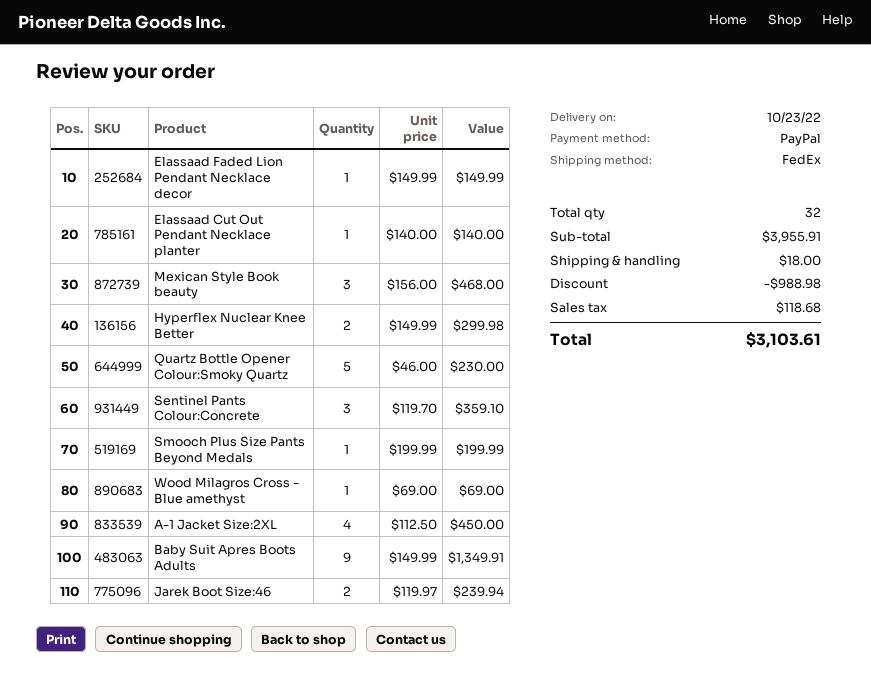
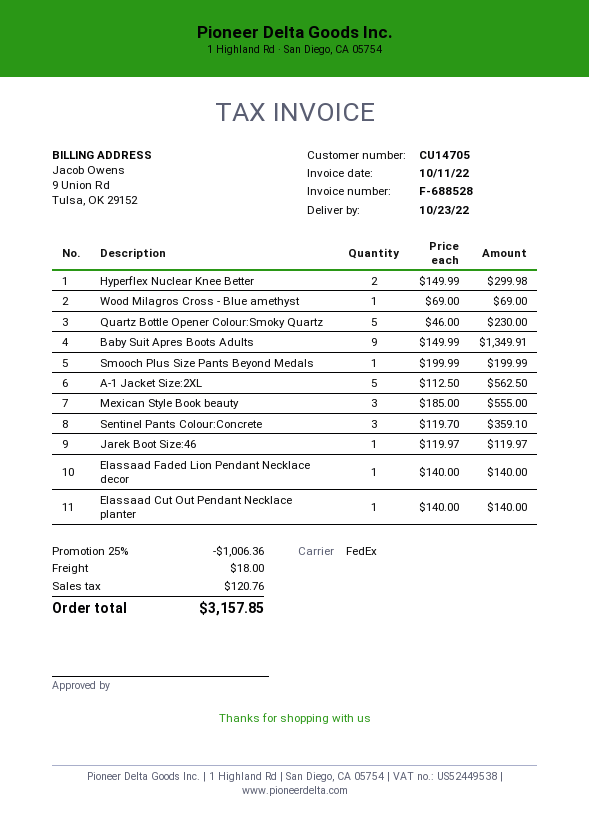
Elassaad Faded Lion Pendant Necklace decor: 1 x 149.99 = 149.99 -> 1 x 140.00 = 140.00
Mexican Style Book beauty: 3 x 156.00 = 468.00 -> 3 x 185.00 = 555.00
A-1 Jacket Size:2XL: 4 x 112.50 = 450.00 -> 5 x 112.50 = 562.50
Jarek Boot Size:46: 2 x 119.97 = 239.94 -> 1 x 119.97 = 119.97
discount: 988.98 -> 1006.36
tax: 118.68 -> 120.76
total: 3103.61 -> 3157.85

